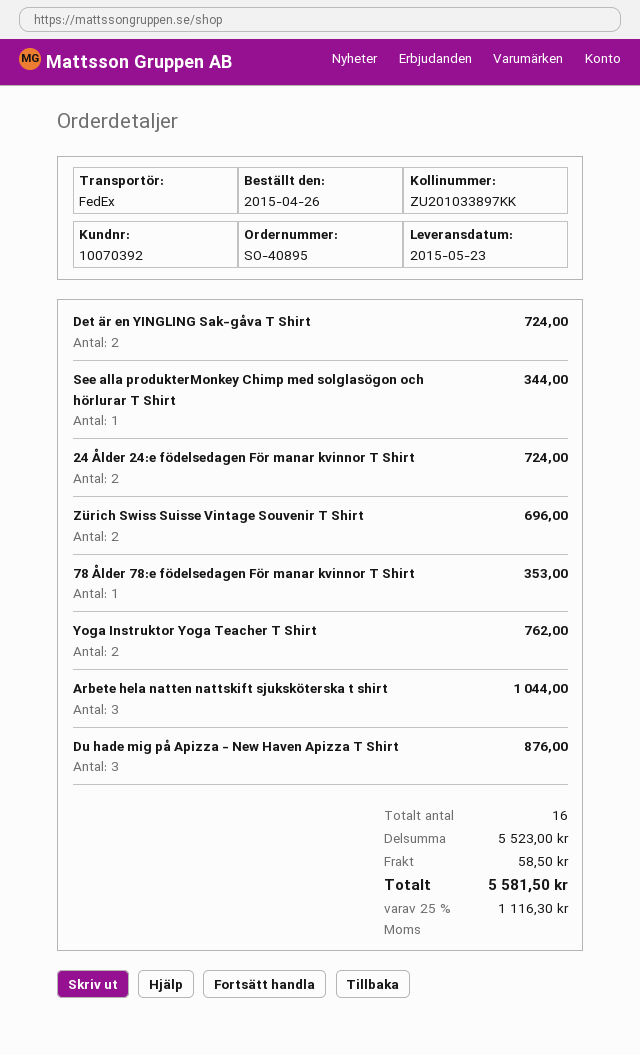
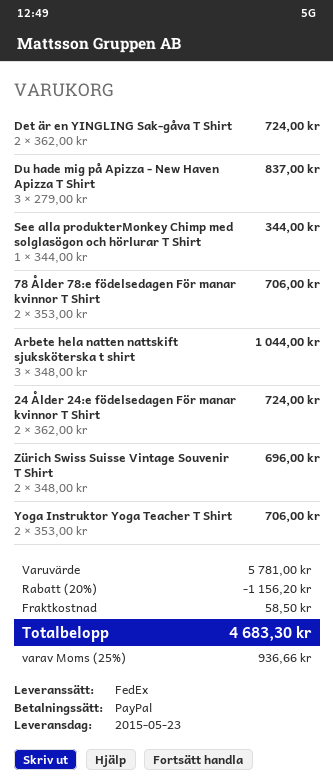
78 Ålder 78:e födelsedagen För manar kvinnor T Shirt: 1 for 353.00 -> 2 for 706.00
Yoga Instruktor Yoga Teacher T Shirt: 2 for 762.00 -> 2 for 706.00
Du hade mig på Apizza - New Haven Apizza T Shirt: 3 for 876.00 -> 3 for 837.00
subtotal: 5523.00 -> 5781.00
discount: none -> 20% = 1156.20
tax: 25% = 1116.30 -> 25% = 936.66
total: 5581.50 -> 4683.30

